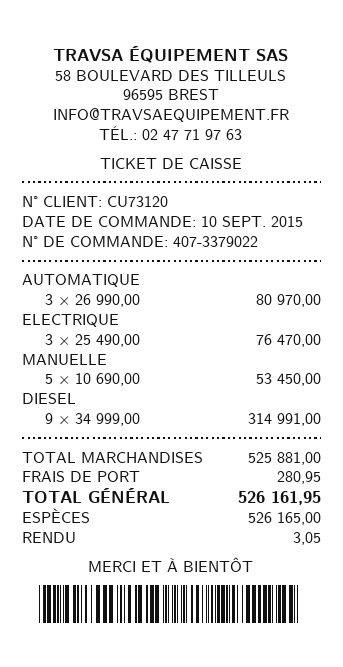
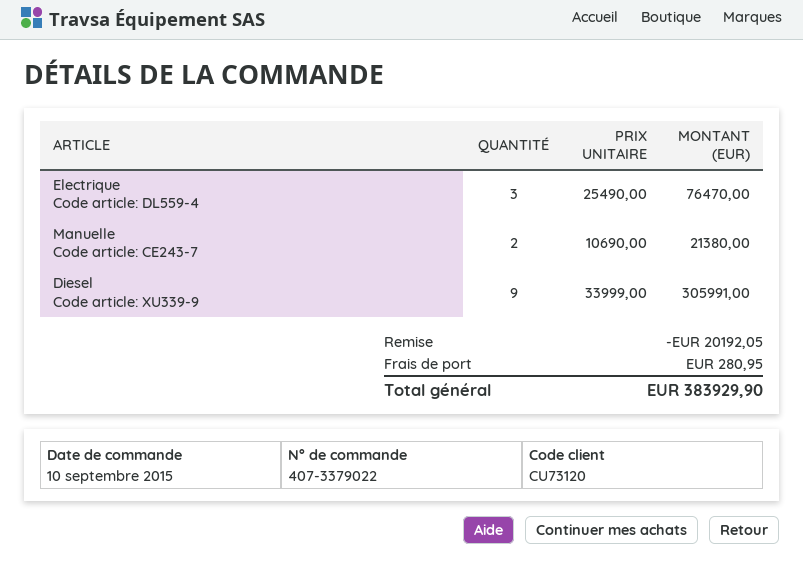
AUTOMATIQUE: 3 x 26990.00 = 80970.00 -> none
MANUELLE: 5 x 10690.00 = 53450.00 -> 2 x 10690.00 = 21380.00
DIESEL: 9 x 34999.00 = 314991.00 -> 9 x 33999.00 = 305991.00
discount: none -> 20192.05
total: 526161.95 -> 383929.90

